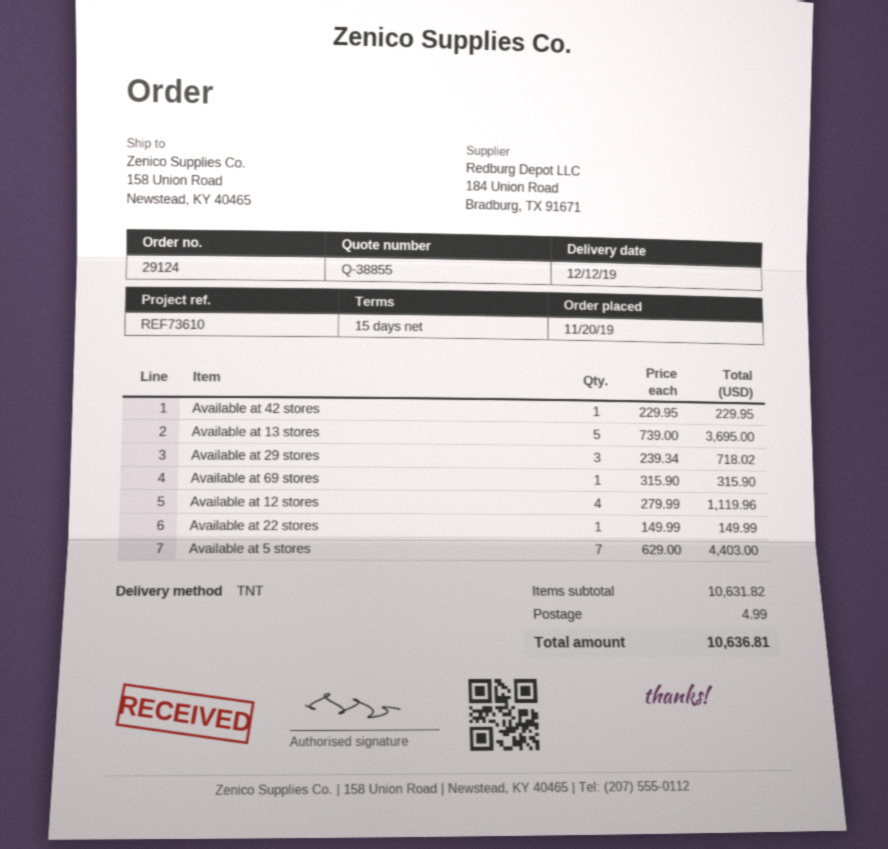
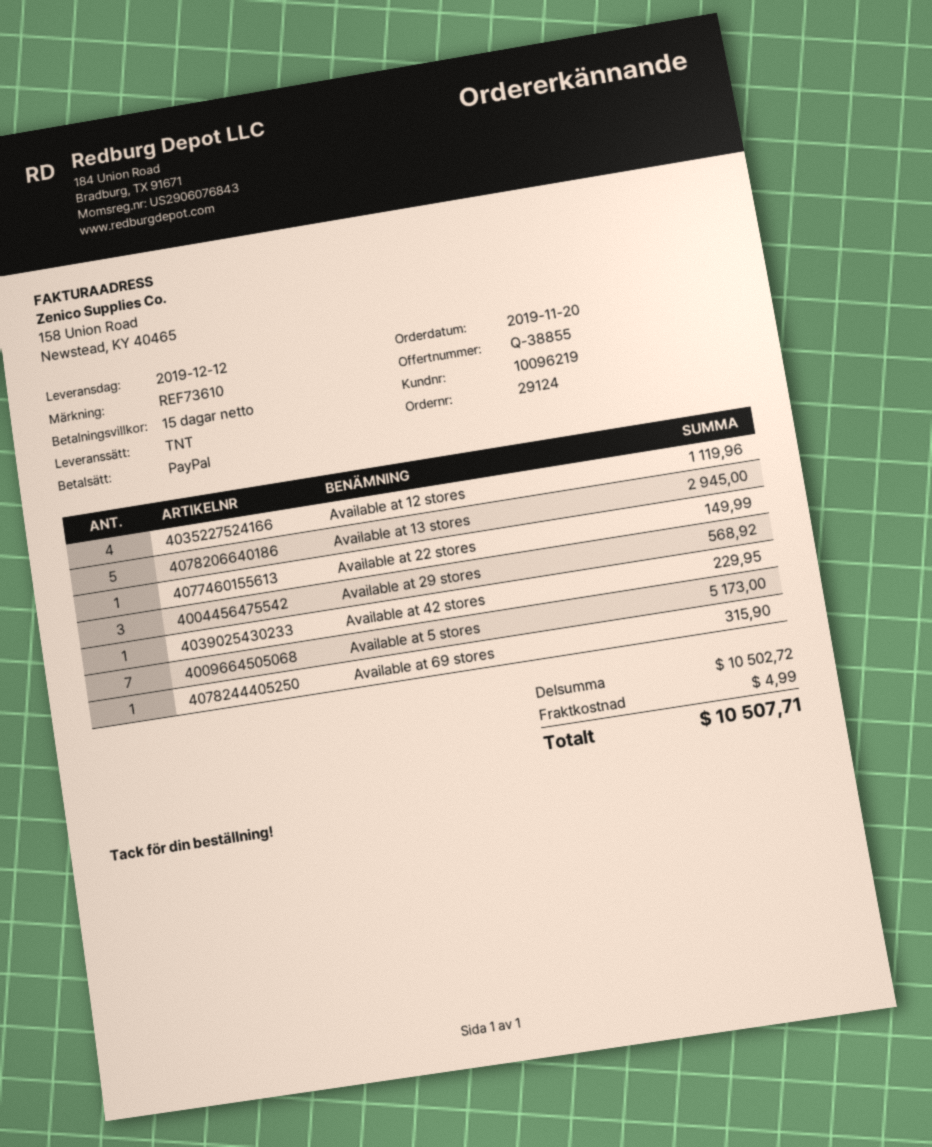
Available at 13 stores: 5 for 3695.00 -> 5 for 2945.00
Available at 29 stores: 3 for 718.02 -> 3 for 568.92
Available at 5 stores: 7 for 4403.00 -> 7 for 5173.00
subtotal: 10631.82 -> 10502.72
total: 10636.81 -> 10507.71

